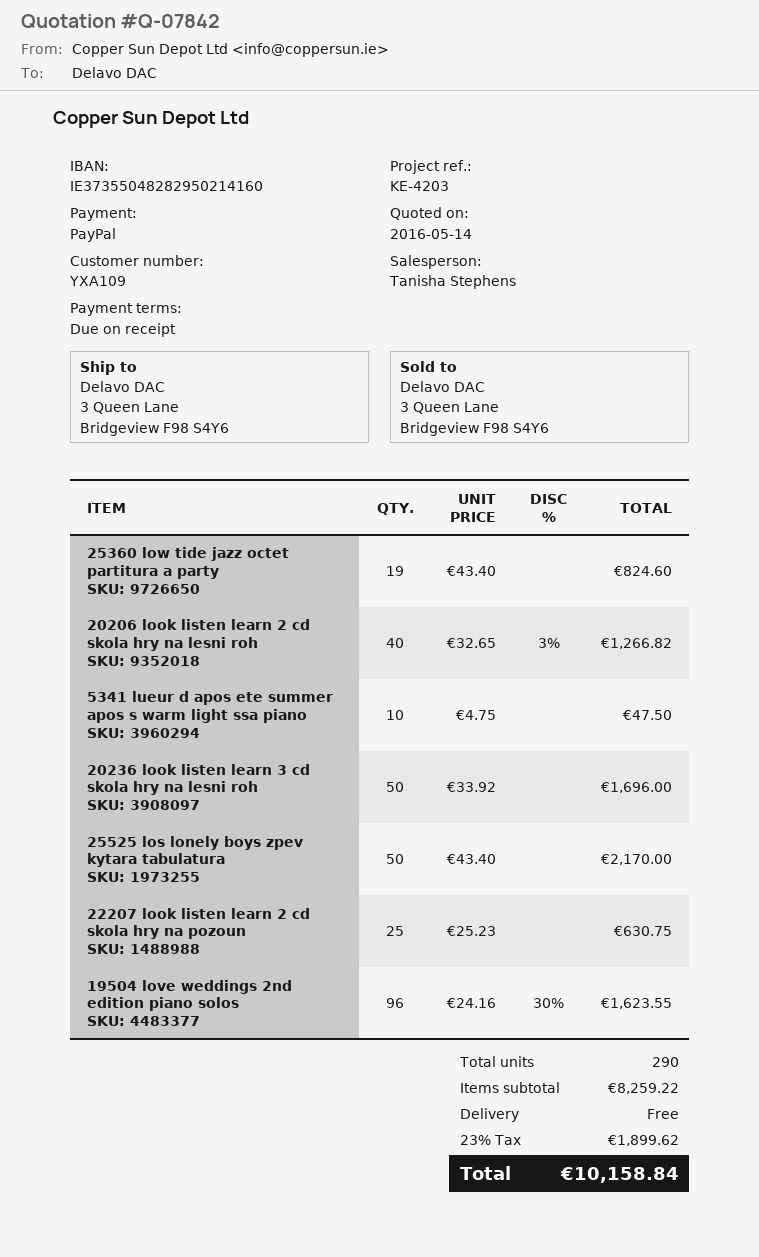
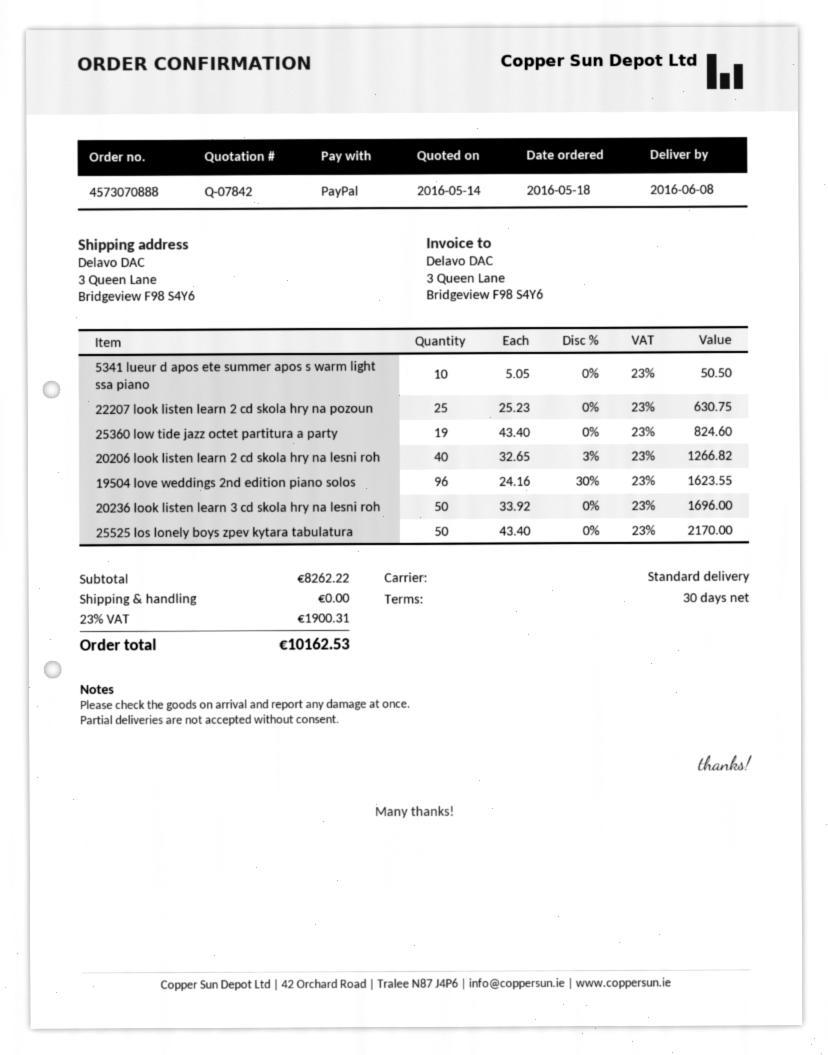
payment terms: on receipt -> 30 days
5341 lueur d apos ete summer apos s warm light ssa piano: 10 x 4.75 = 47.50 -> 10 x 5.05 = 50.50
subtotal: 8259.22 -> 8262.22
tax: 23% = 1899.62 -> 23% = 1900.31
total: 10158.84 -> 10162.53

